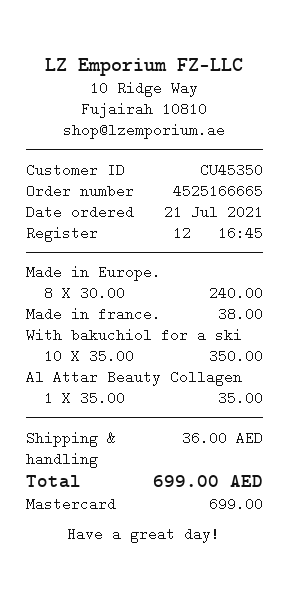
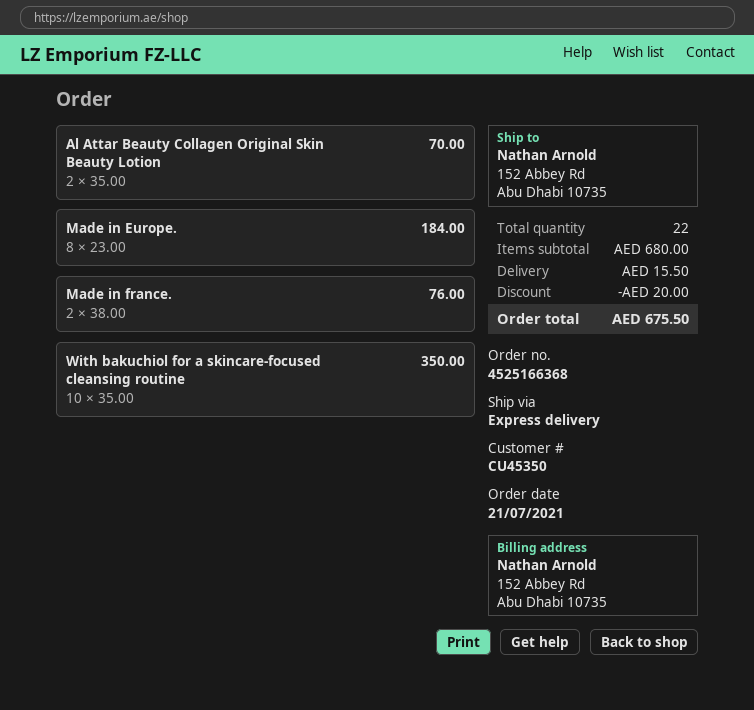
order number: 4525166665 -> 4525166368
Made in Europe.: 8 x 30.00 = 240.00 -> 8 x 23.00 = 184.00
Made in france.: 1 x 38.00 = 38.00 -> 2 x 38.00 = 76.00
Al Attar Beauty Collagen: 1 x 35.00 = 35.00 -> 2 x 35.00 = 70.00
discount: none -> 20.00
shipping: 36.00 -> 15.50
total: 699.00 -> 675.50

